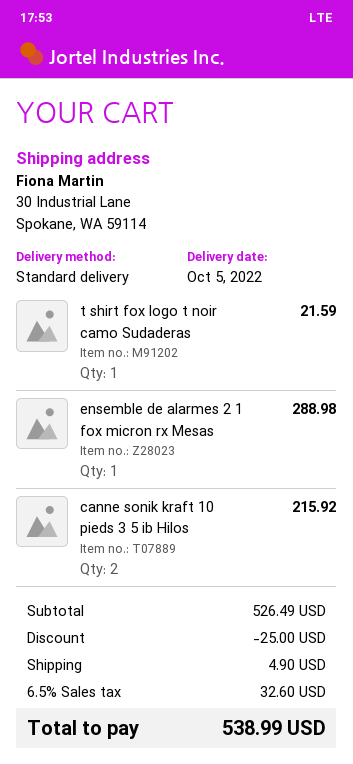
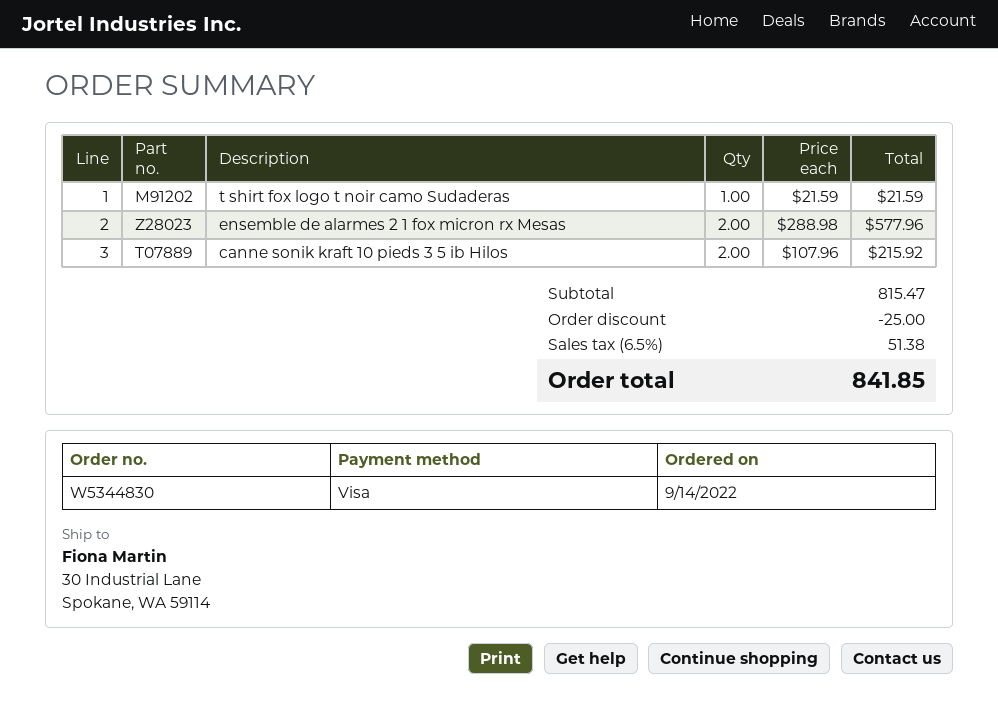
ensemble de alarmes 2 1 fox micron rx Mesas: 1 for 288.98 -> 2 for 577.96
subtotal: 526.49 -> 815.47
shipping: 4.90 -> none
tax: 6.5% = 32.60 -> 6.5% = 51.38
total: 538.99 -> 841.85

